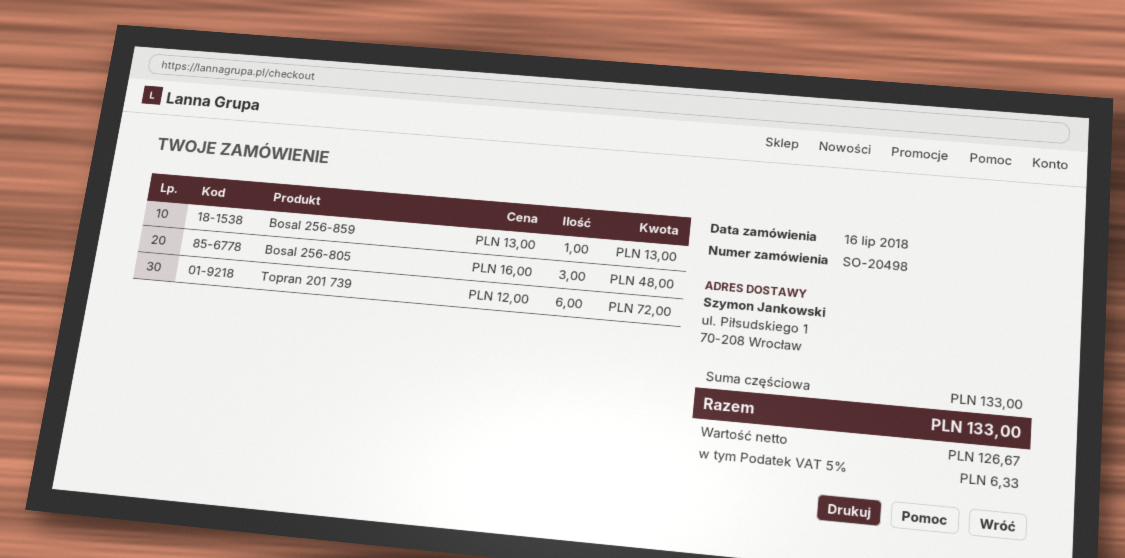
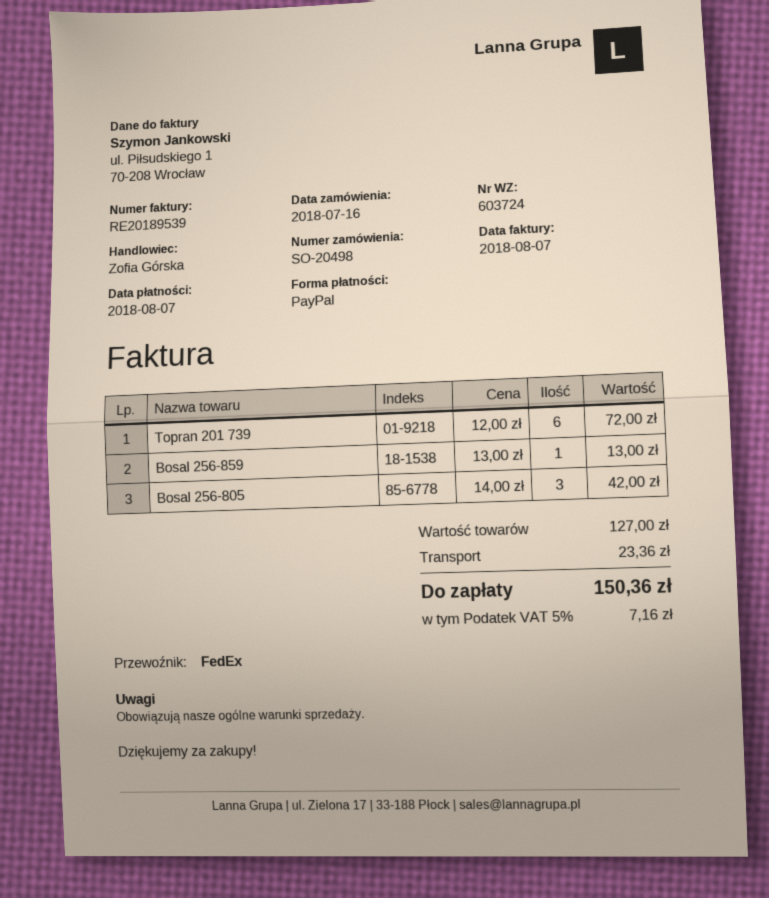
Bosal 256-805: 3 x 16.00 = 48.00 -> 3 x 14.00 = 42.00
subtotal: 133.00 -> 127.00
shipping: none -> 23.36
tax: 5% = 6.33 -> 5% = 7.16
total: 133.00 -> 150.36

